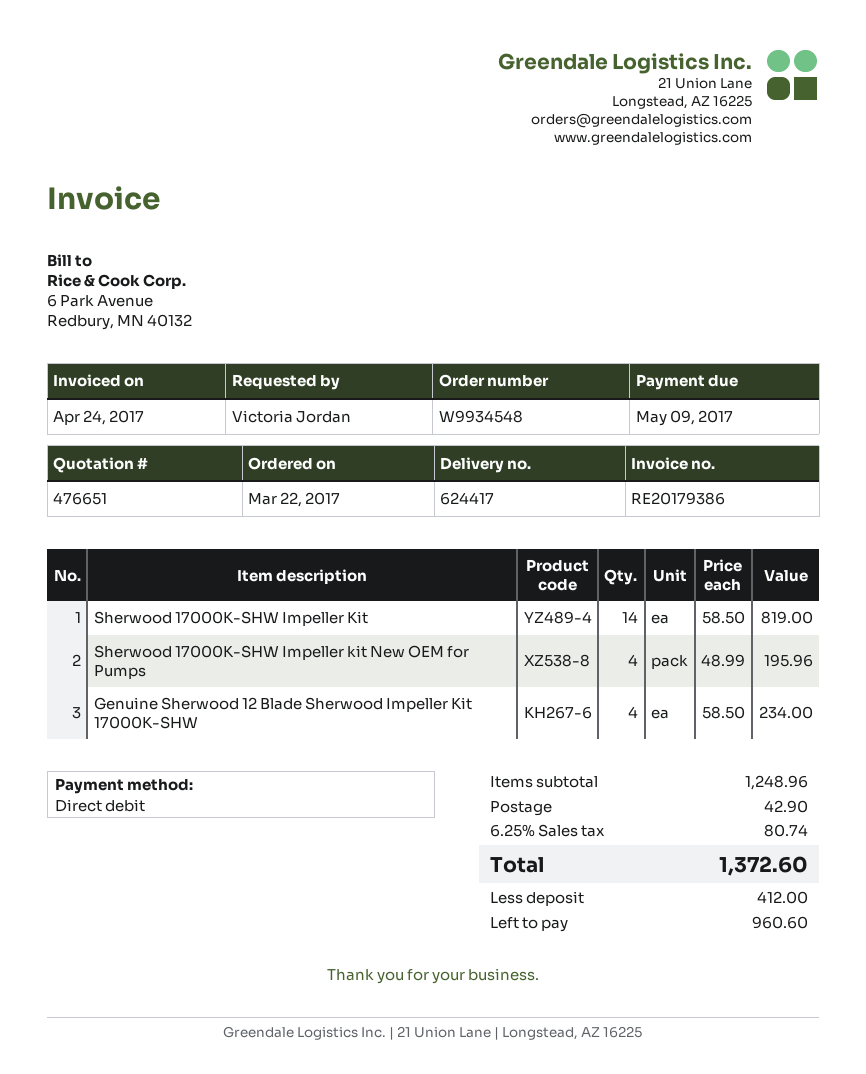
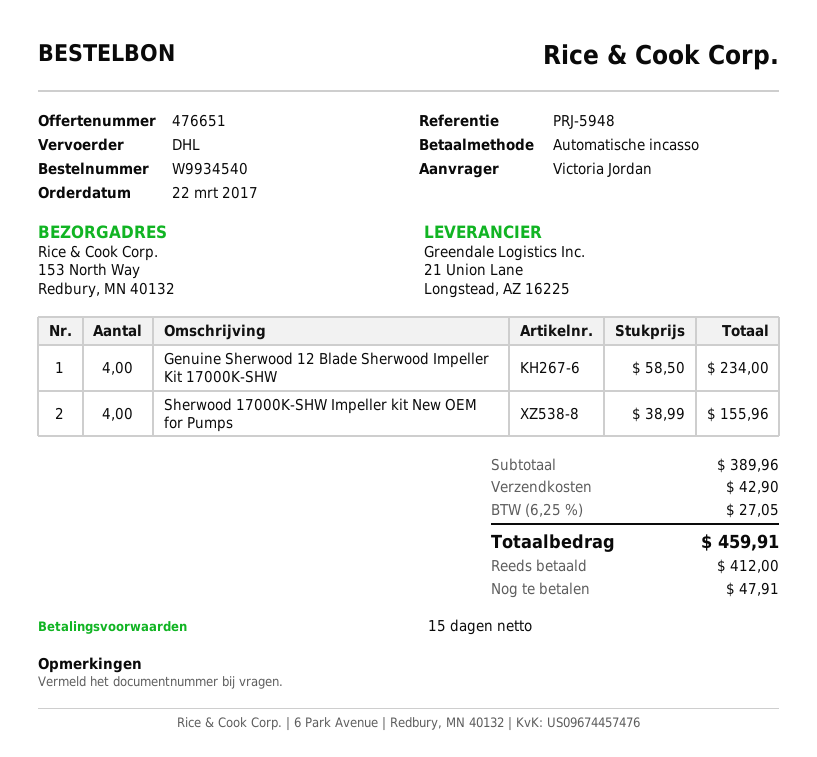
order number: W9934548 -> W9934540
Sherwood 17000K-SHW Impeller Kit: 14 x 58.50 = 819.00 -> none
Sherwood 17000K-SHW Impeller kit New OEM for Pumps: 4 x 48.99 = 195.96 -> 4 x 38.99 = 155.96
subtotal: 1248.96 -> 389.96
tax: 6.25% = 80.74 -> 6.25% = 27.05
total: 1372.60 -> 459.91
balance: 960.60 -> 47.91

